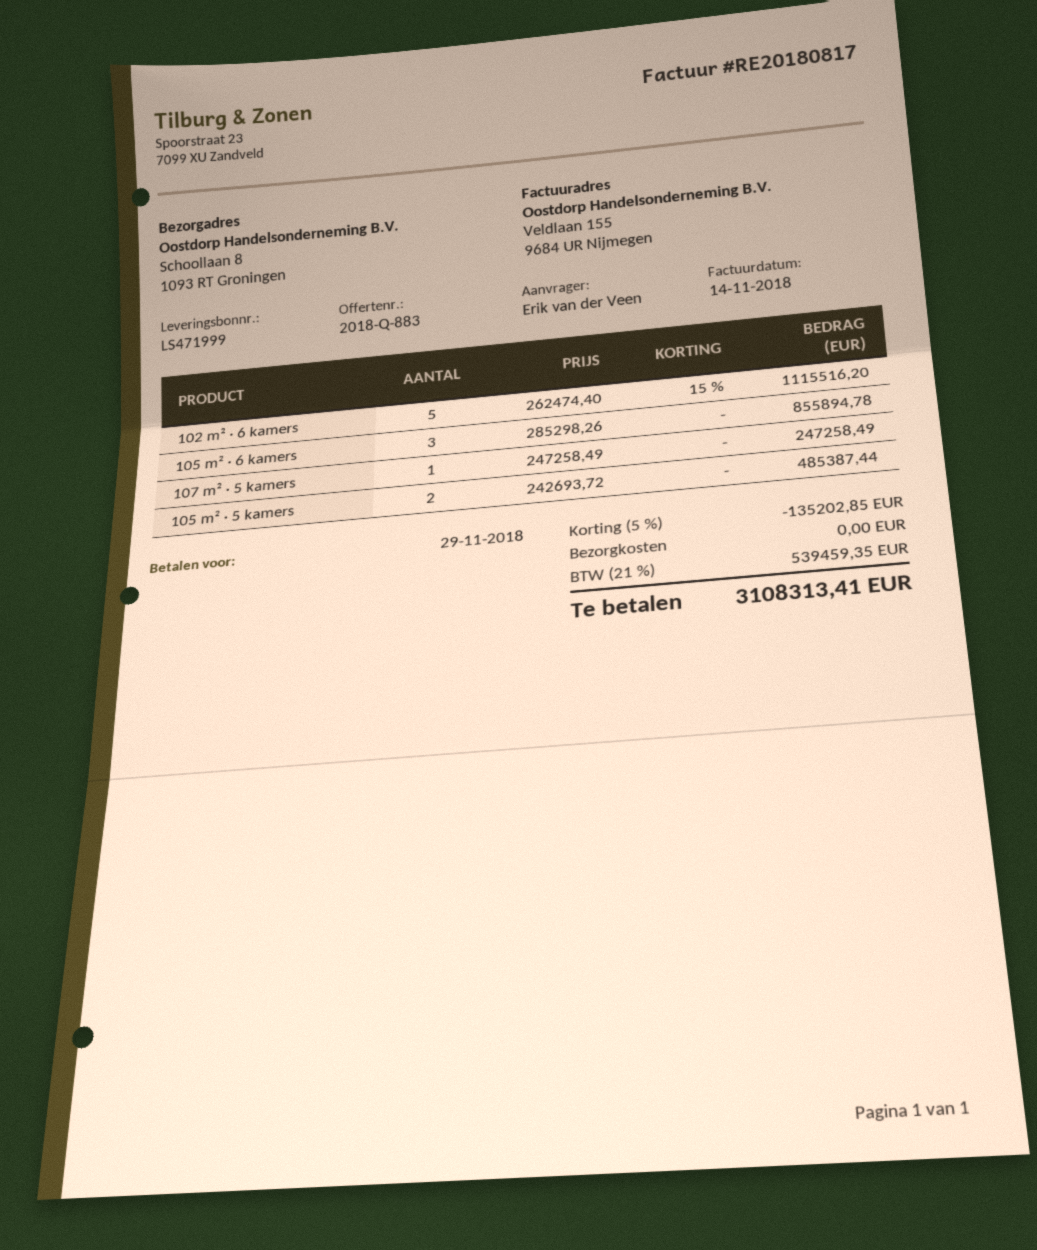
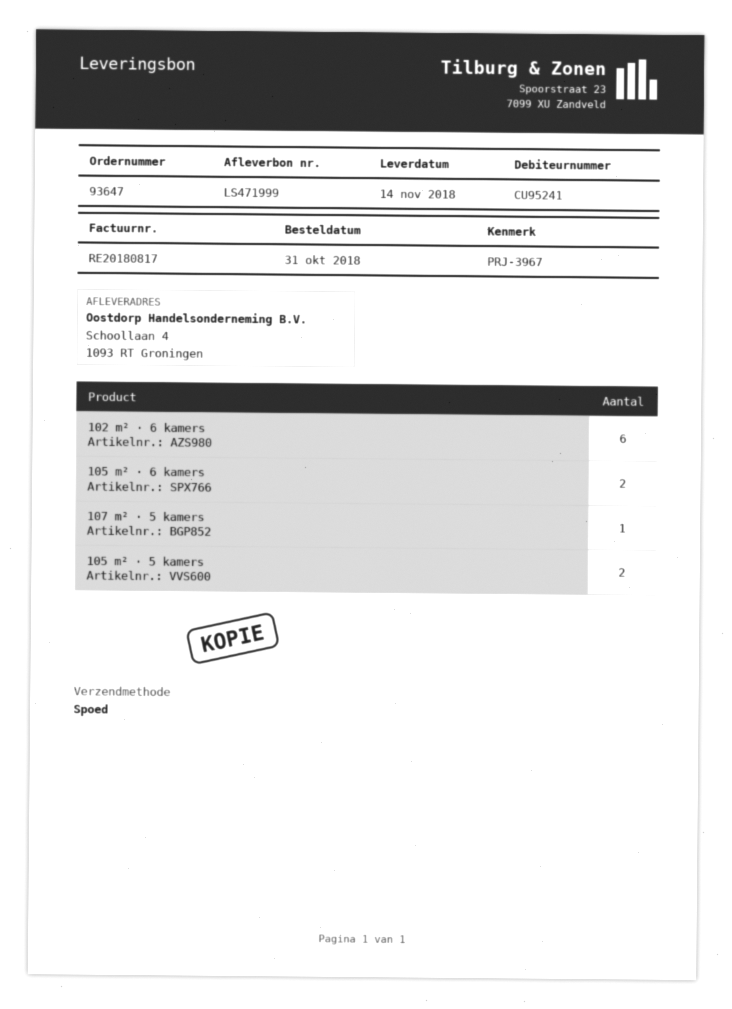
ship to: Schoollaan 8, 1093 RT Groningen -> Schoollaan 4, 1093 RT Groningen
102 m² · 6 kamers: 5 -> 6
105 m² · 6 kamers: 3 -> 2

